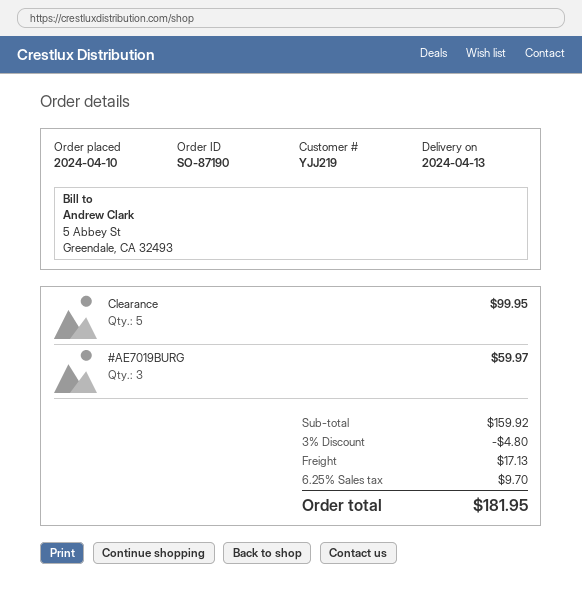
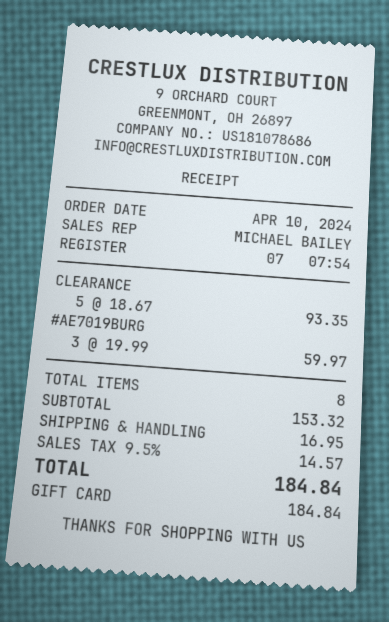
Clearance: 5 for 99.95 -> 5 for 93.35
subtotal: 159.92 -> 153.32
discount: 3% = 4.80 -> none
shipping: 17.13 -> 16.95
tax: 6.25% = 9.70 -> 9.5% = 14.57
total: 181.95 -> 184.84

